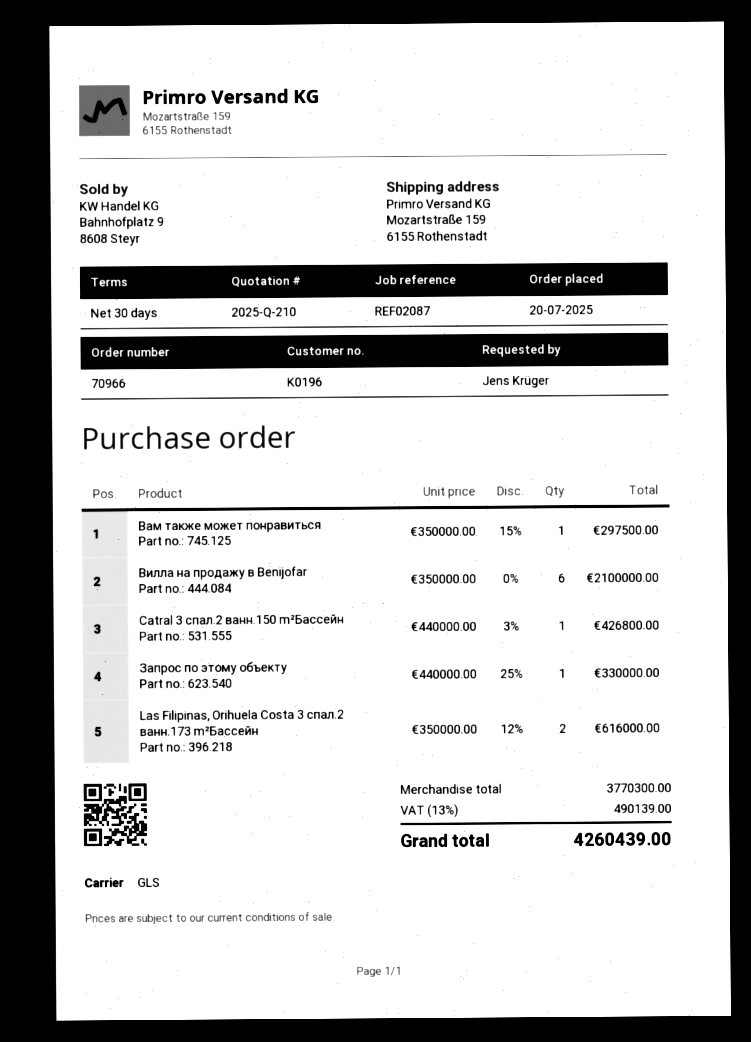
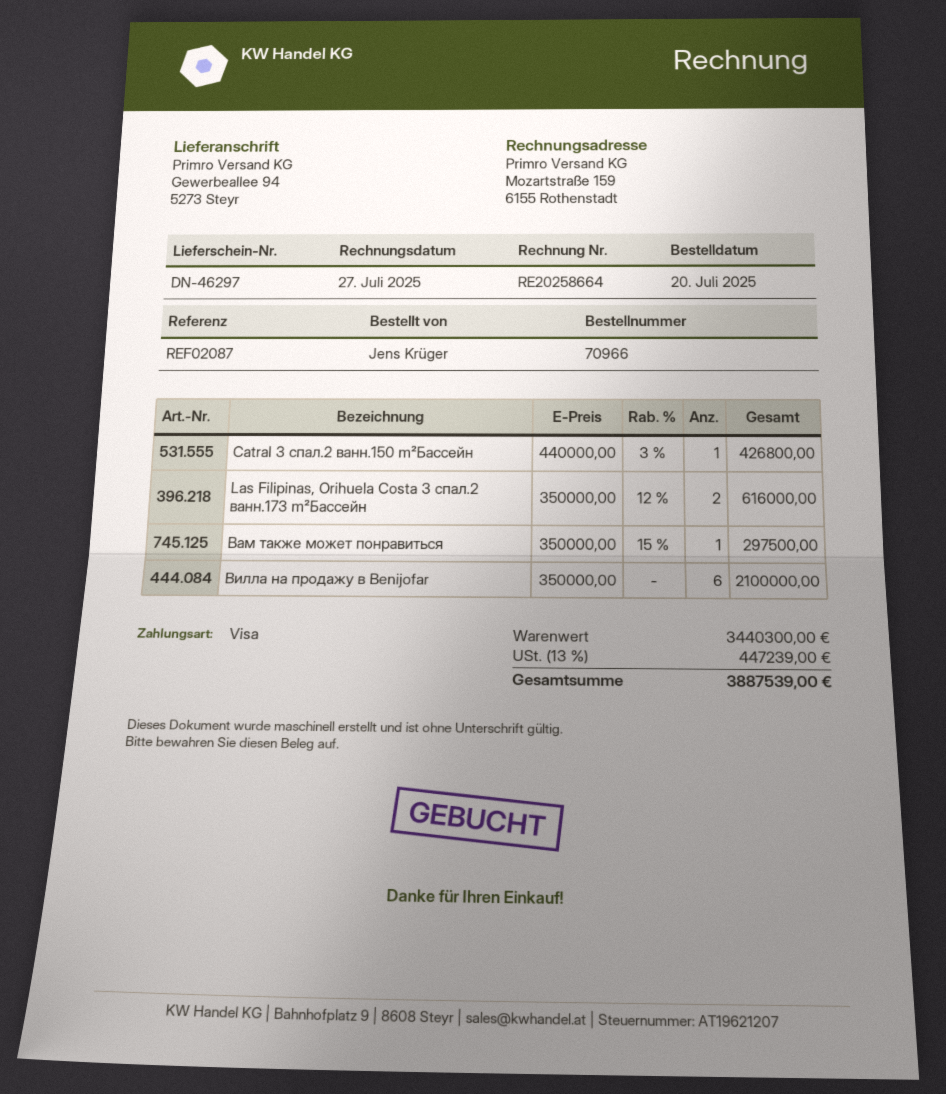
ship to: Mozartstraße 159, 6155 Rothenstadt -> Gewerbeallee 94, 5273 Steyr
Запрос по этому объекту: 1 x 440000.00 - 25% = 330000.00 -> none
subtotal: 3770300.00 -> 3440300.00
tax: 13% = 490139.00 -> 13% = 447239.00
total: 4260439.00 -> 3887539.00

